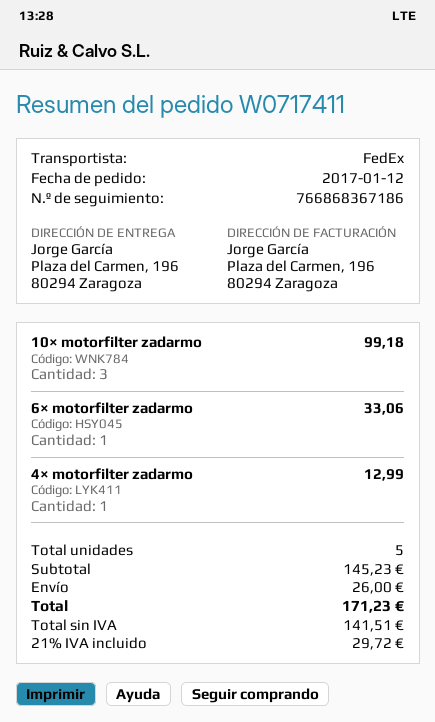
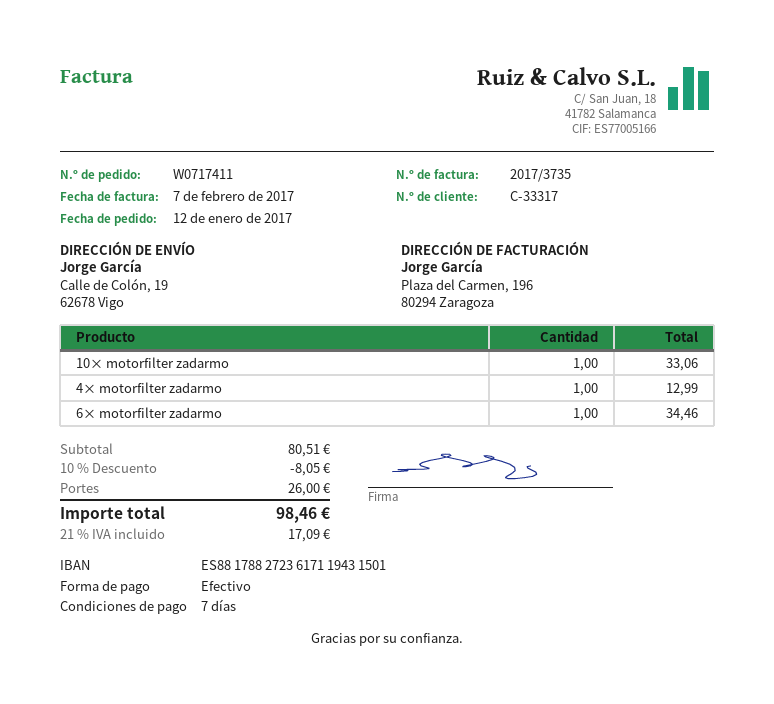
ship to: Plaza del Carmen, 196, 80294 Zaragoza -> Calle de Colón, 19, 62678 Vigo
10× motorfilter zadarmo: 3 for 99.18 -> 1 for 33.06
6× motorfilter zadarmo: 1 for 33.06 -> 1 for 34.46
subtotal: 145.23 -> 80.51
discount: none -> 10% = 8.05
tax: 21% = 29.72 -> 21% = 17.09
total: 171.23 -> 98.46

